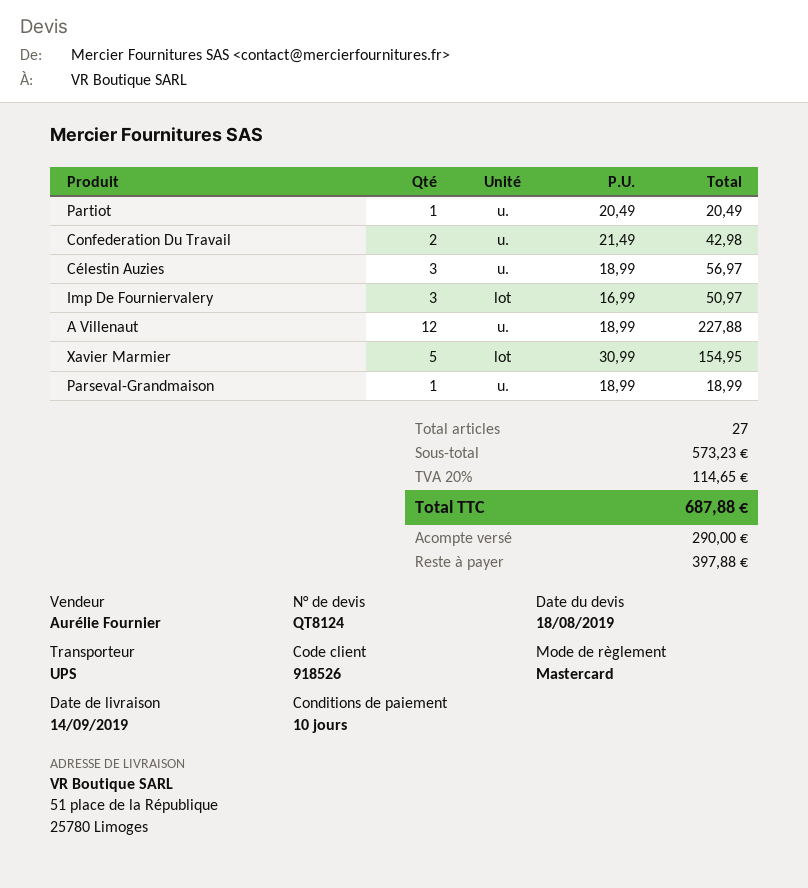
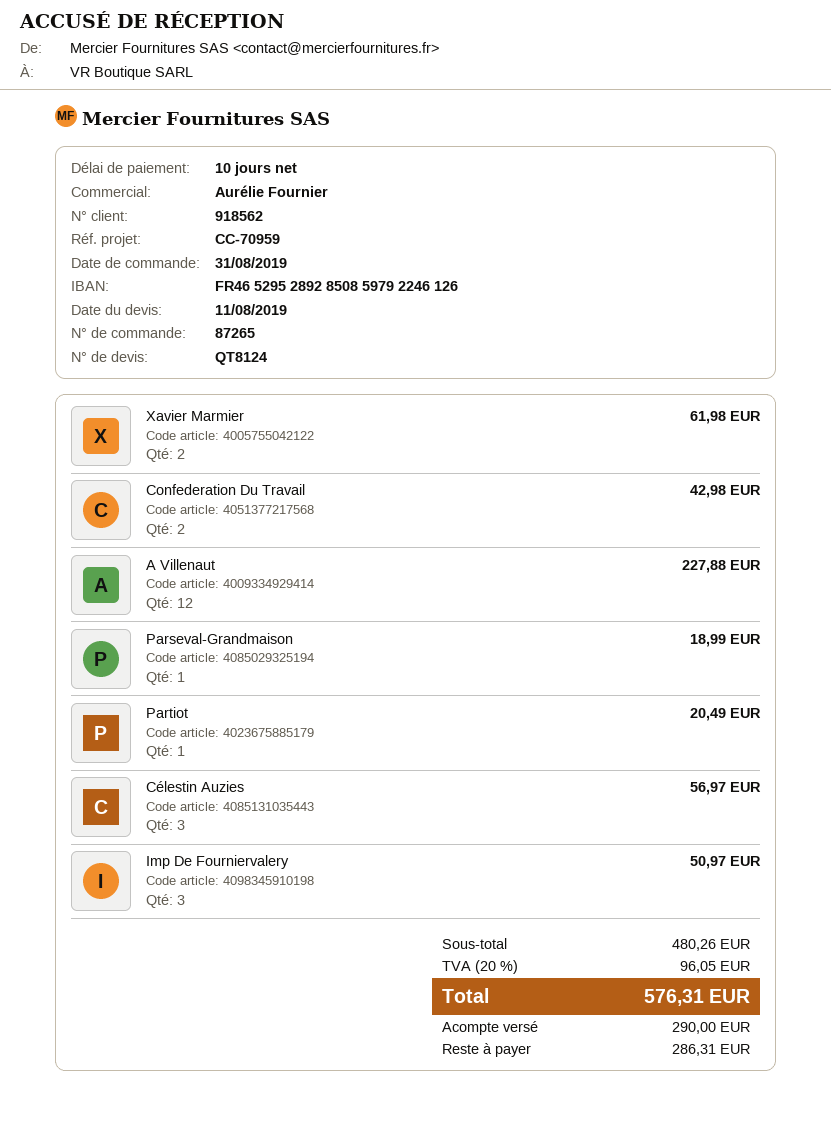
quote date: 2019-08-18 -> 2019-08-11
customer number: 918526 -> 918562
Xavier Marmier: 5 for 154.95 -> 2 for 61.98
subtotal: 573.23 -> 480.26
tax: 20% = 114.65 -> 20% = 96.05
total: 687.88 -> 576.31
balance: 397.88 -> 286.31

